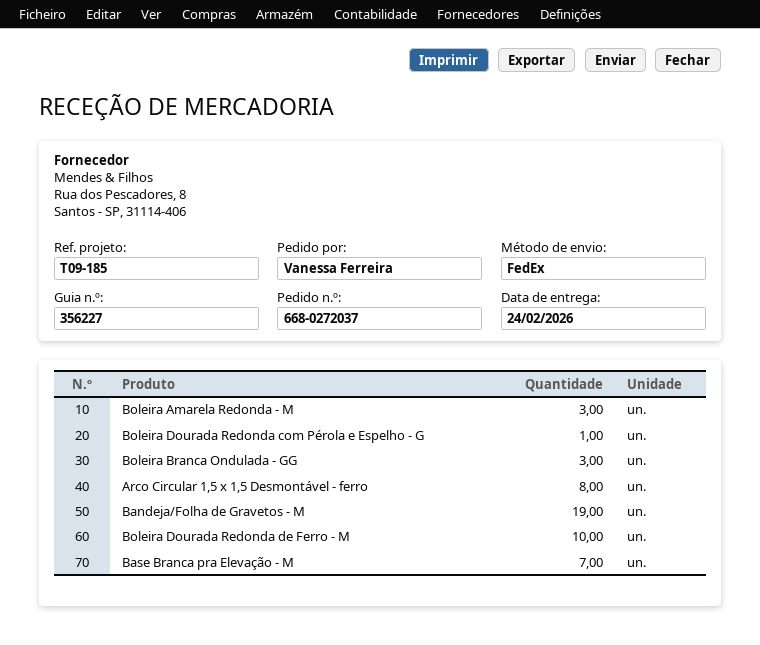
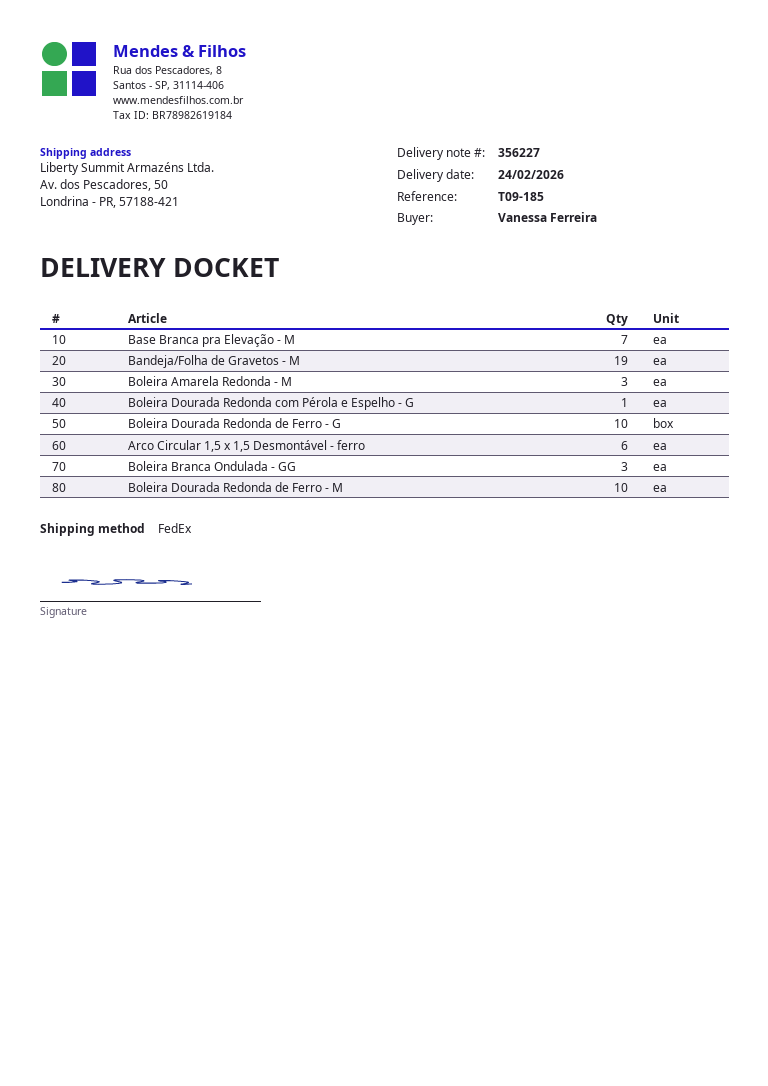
Arco Circular 1,5 x 1,5 Desmontável - ferro: 8 -> 6
Boleira Dourada Redonda de Ferro - G: none -> 10

